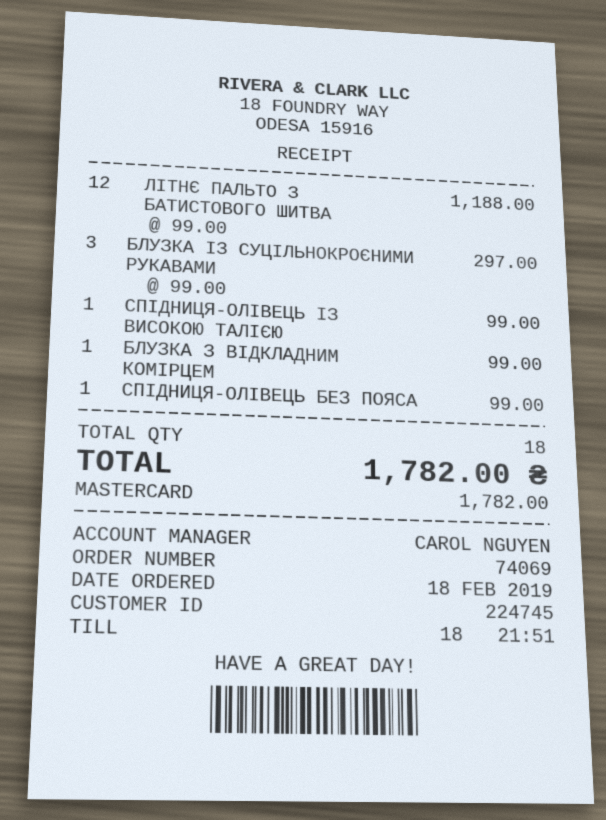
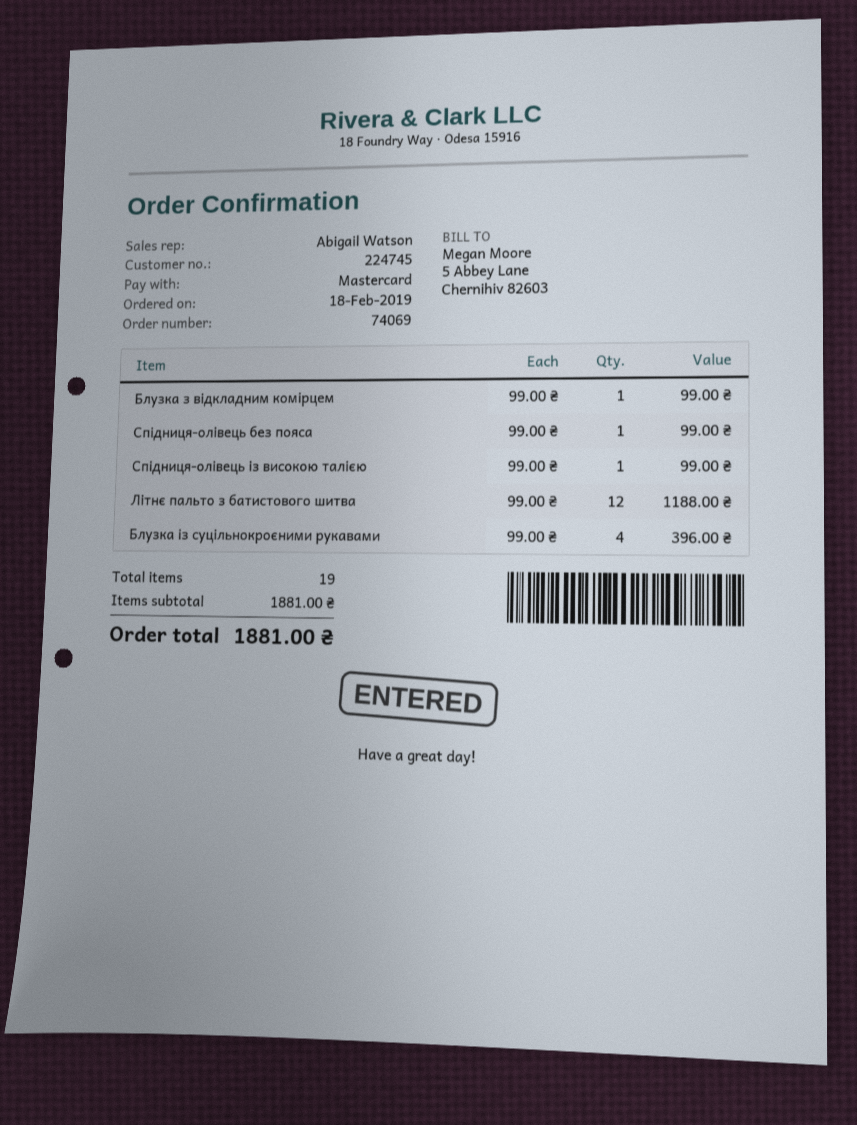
sales rep: CAROL NGUYEN -> Abigail Watson
БЛУЗКА ІЗ СУЦІЛЬНОКРОЄНИМИ РУКАВАМИ: 3 x 99.00 = 297.00 -> 4 x 99.00 = 396.00
total quantity: 18 -> 19
total: 1782.00 -> 1881.00

